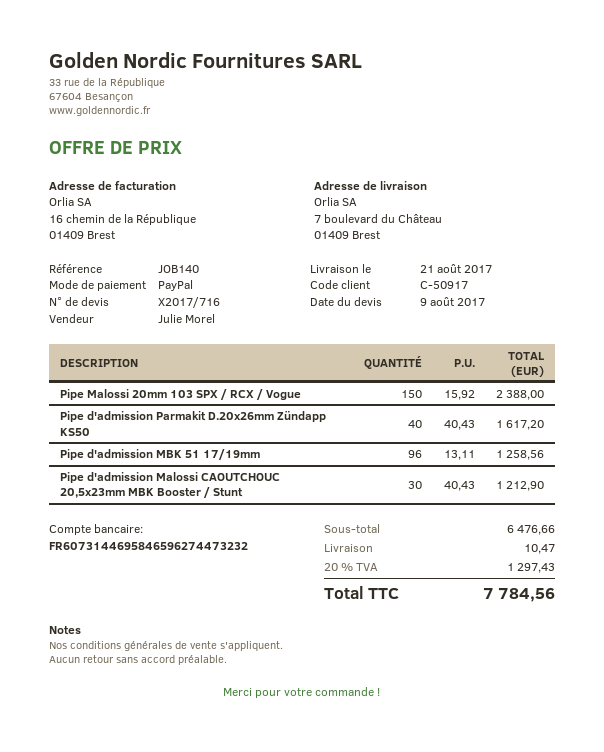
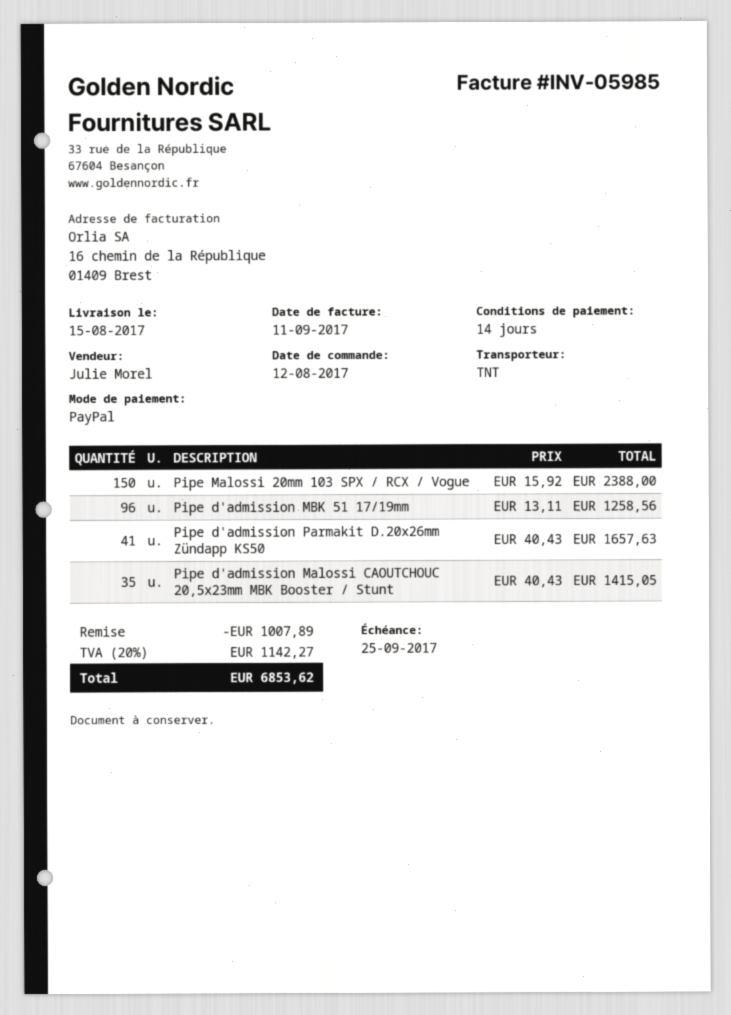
delivery date: 2017-08-21 -> 2017-08-15
Pipe d'admission Parmakit D.20x26mm Zündapp KS50: 40 x 40.43 = 1617.20 -> 41 x 40.43 = 1657.63
Pipe d'admission Malossi CAOUTCHOUC 20,5x23mm MBK Booster / Stunt: 30 x 40.43 = 1212.90 -> 35 x 40.43 = 1415.05
discount: none -> 1007.89
shipping: 10.47 -> none
tax: 20% = 1297.43 -> 20% = 1142.27
total: 7784.56 -> 6853.62

